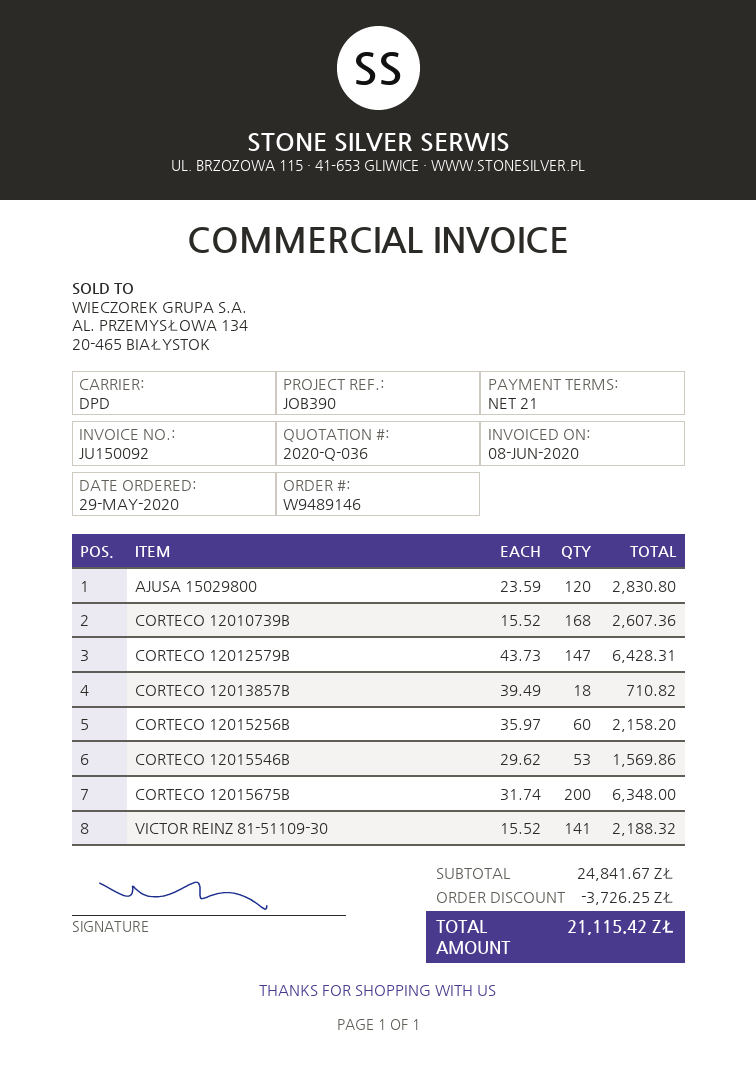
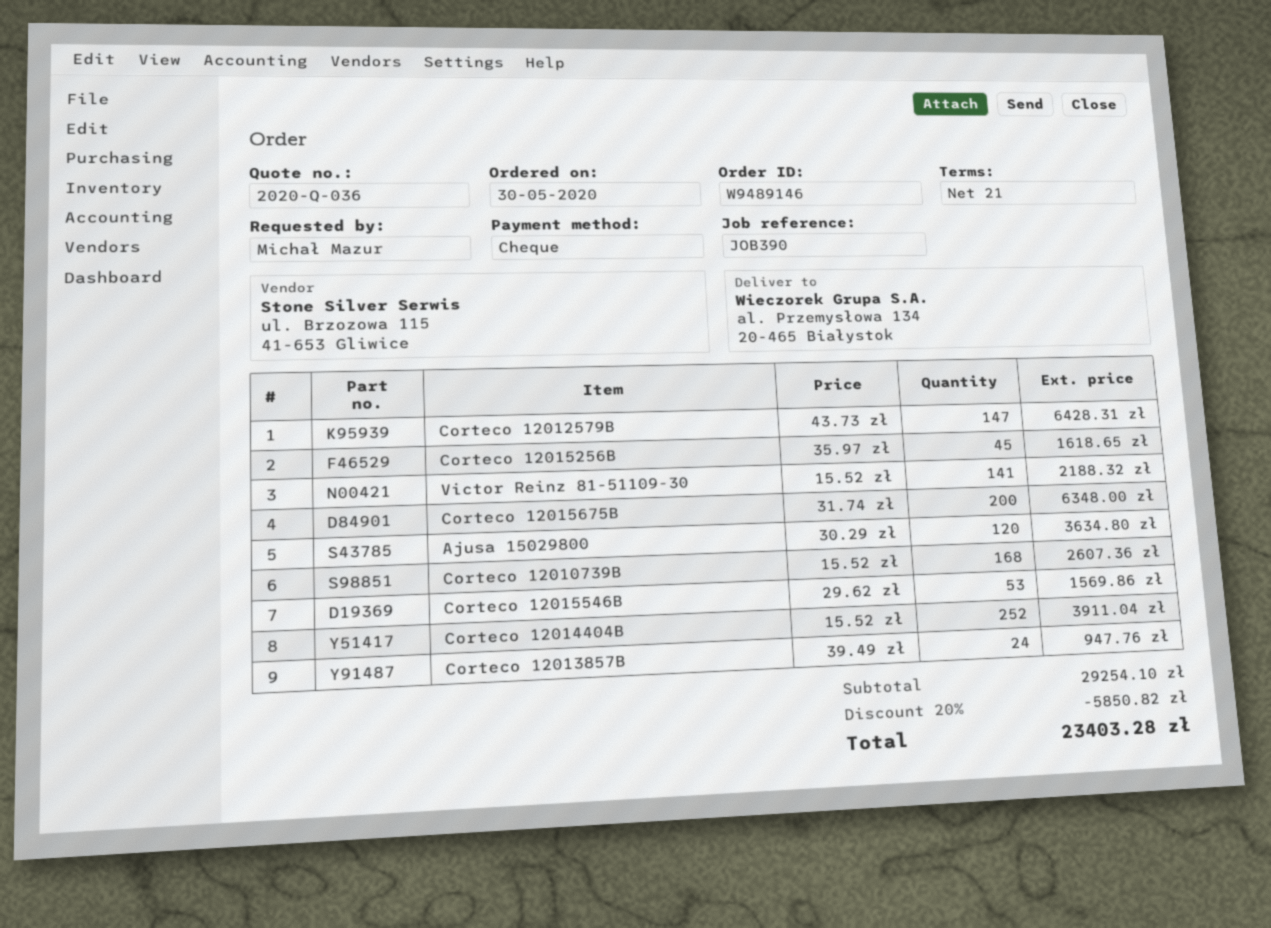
order date: 2020-05-29 -> 2020-05-30
AJUSA 15029800: 120 x 23.59 = 2830.80 -> 120 x 30.29 = 3634.80
CORTECO 12013857B: 18 x 39.49 = 710.82 -> 24 x 39.49 = 947.76
CORTECO 12015256B: 60 x 35.97 = 2158.20 -> 45 x 35.97 = 1618.65
Corteco 12014404B: none -> 252 x 15.52 = 3911.04
subtotal: 24841.67 -> 29254.10
discount: 3726.25 -> 5850.82
total: 21115.42 -> 23403.28

